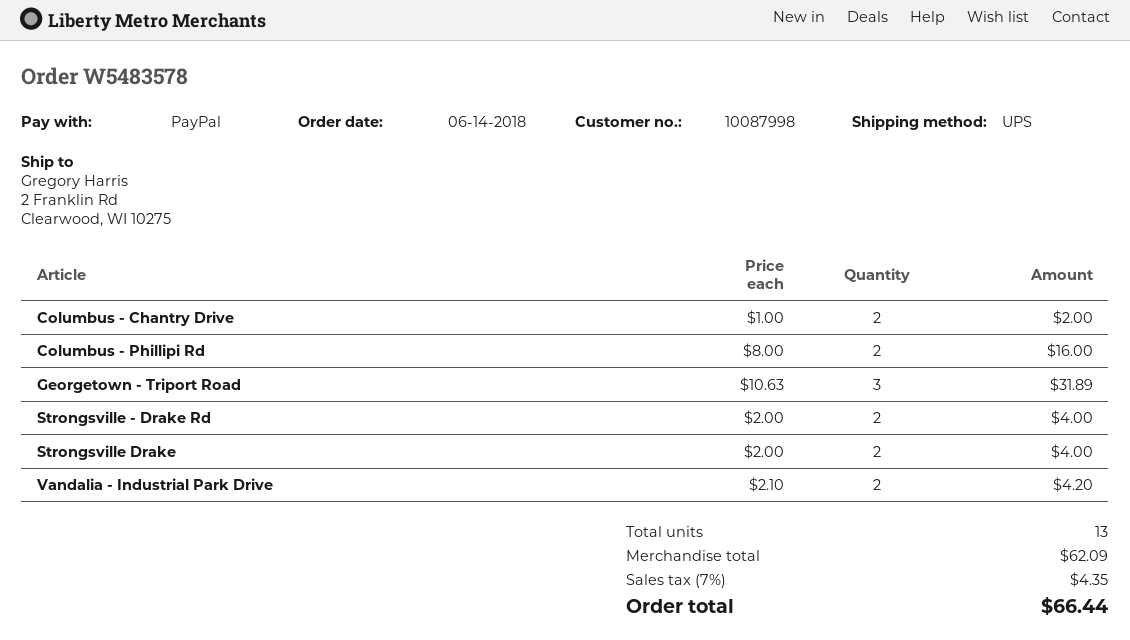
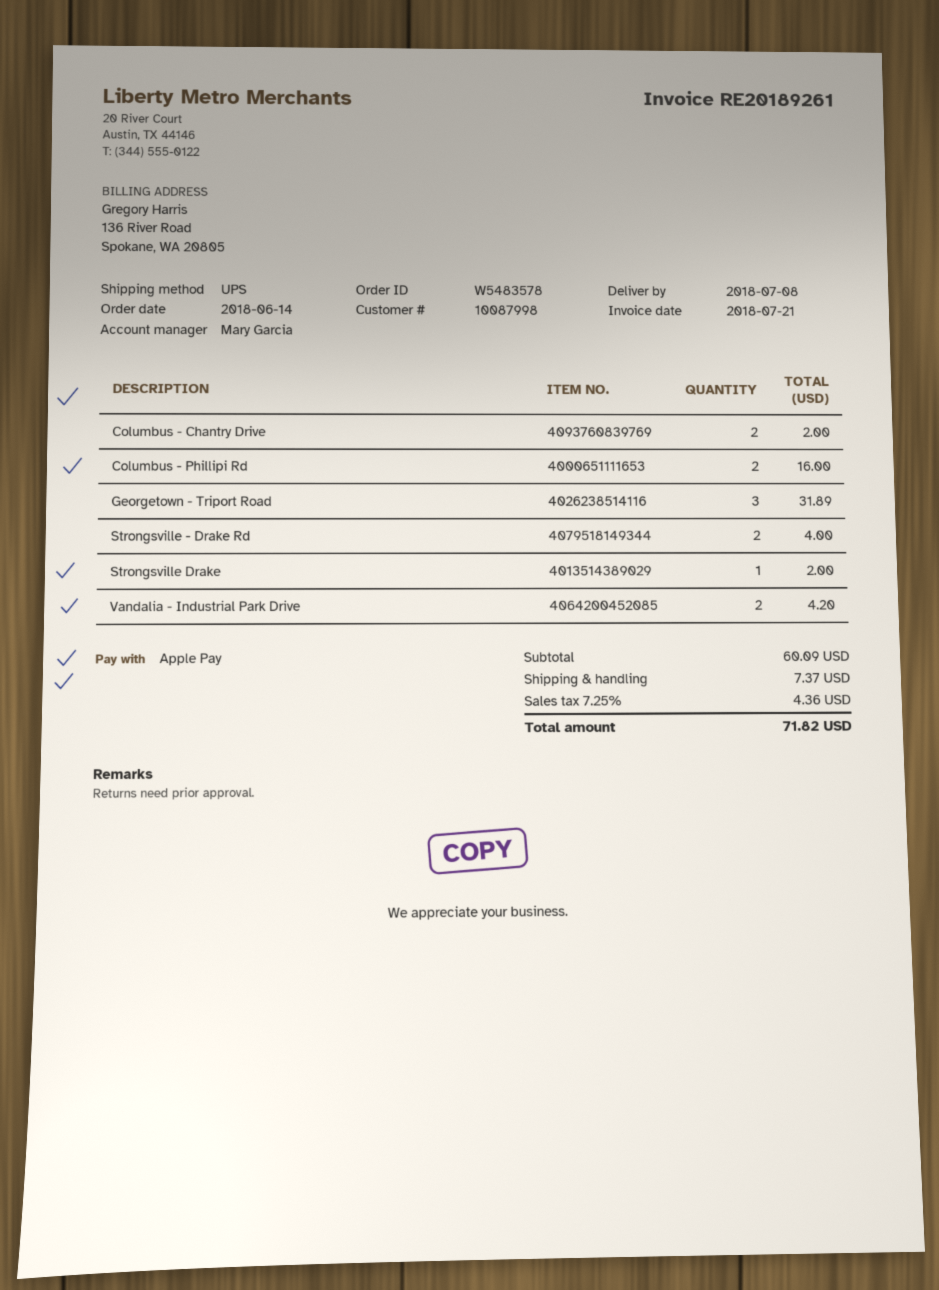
payment method: PayPal -> Apple Pay
Strongsville Drake: 2 for 4.00 -> 1 for 2.00
subtotal: 62.09 -> 60.09
shipping: none -> 7.37
tax: 7% = 4.35 -> 7.25% = 4.36
total: 66.44 -> 71.82

